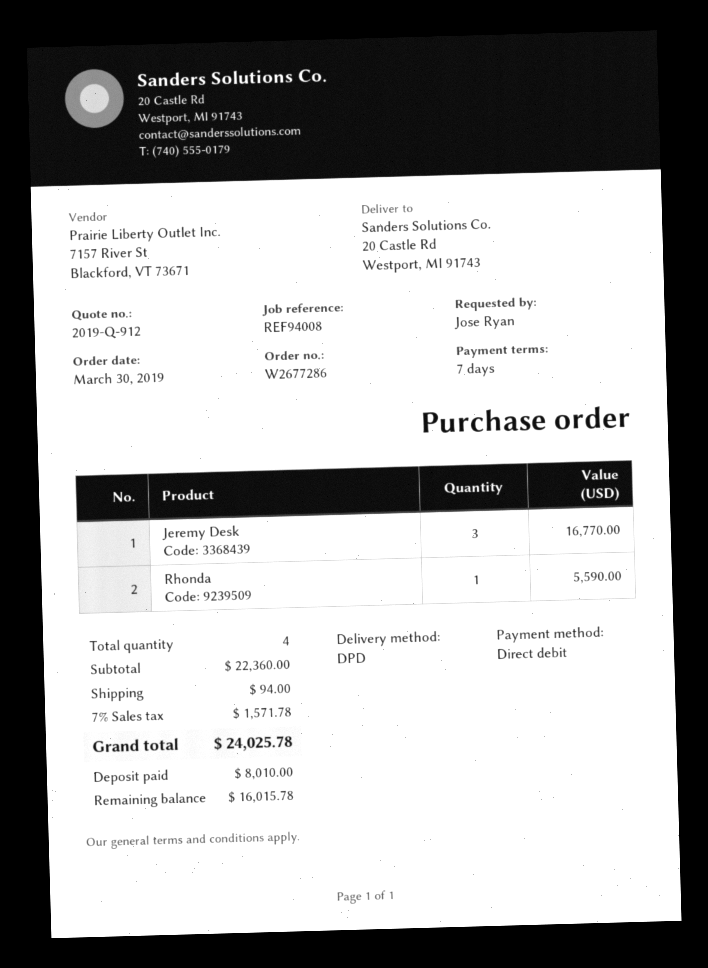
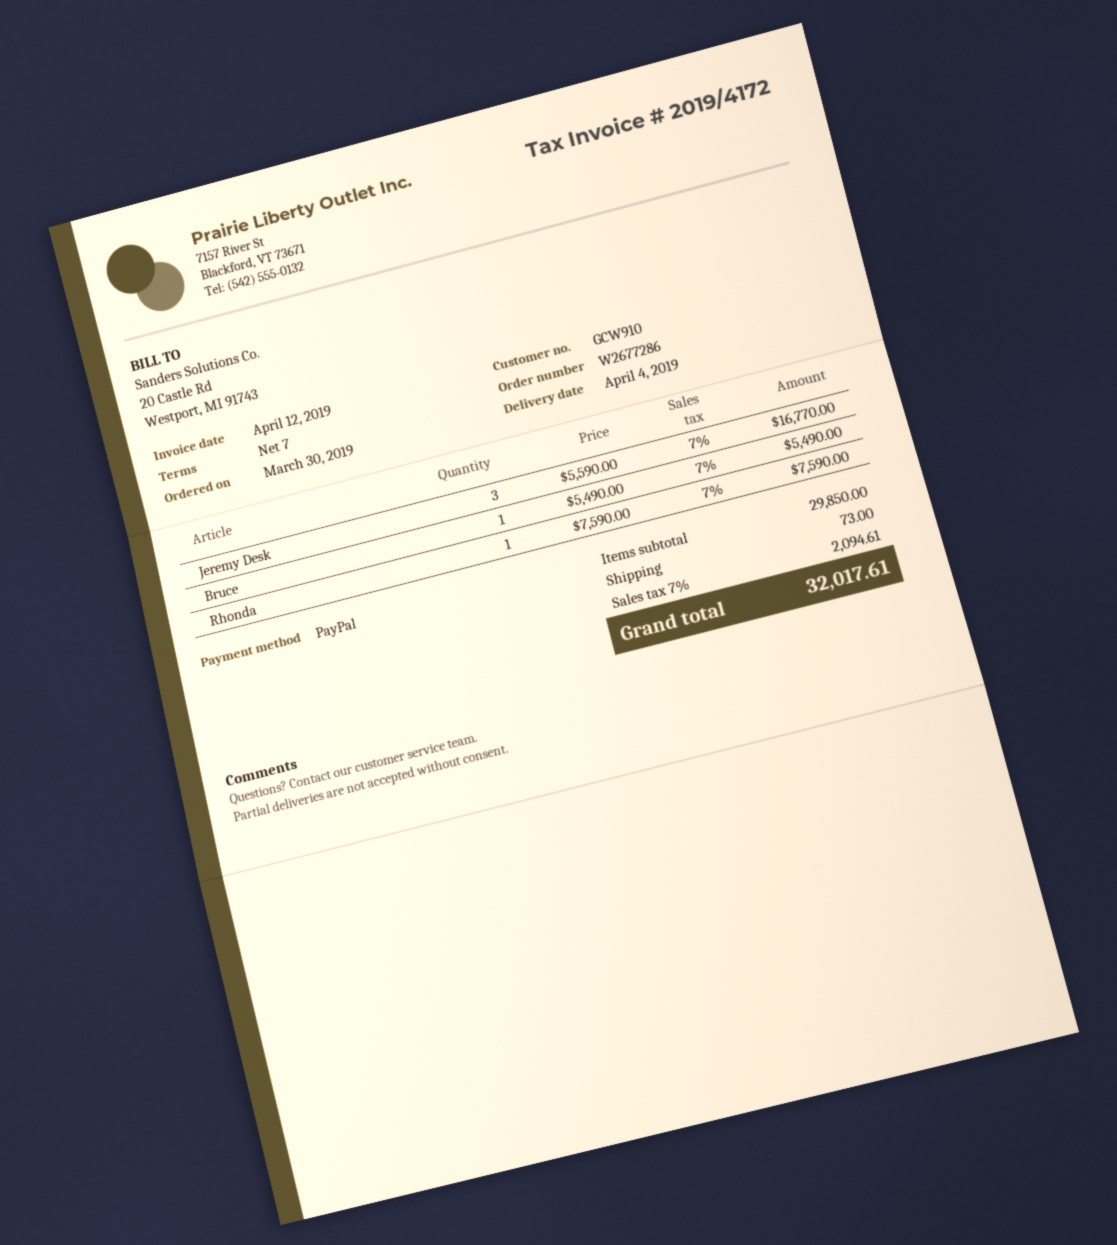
payment method: direct debit -> PayPal
Rhonda: 1 for 5590.00 -> 1 for 7590.00
Bruce: none -> 1 for 5490.00
subtotal: 22360.00 -> 29850.00
shipping: 94.00 -> 73.00
tax: 7% = 1571.78 -> 7% = 2094.61
total: 24025.78 -> 32017.61

